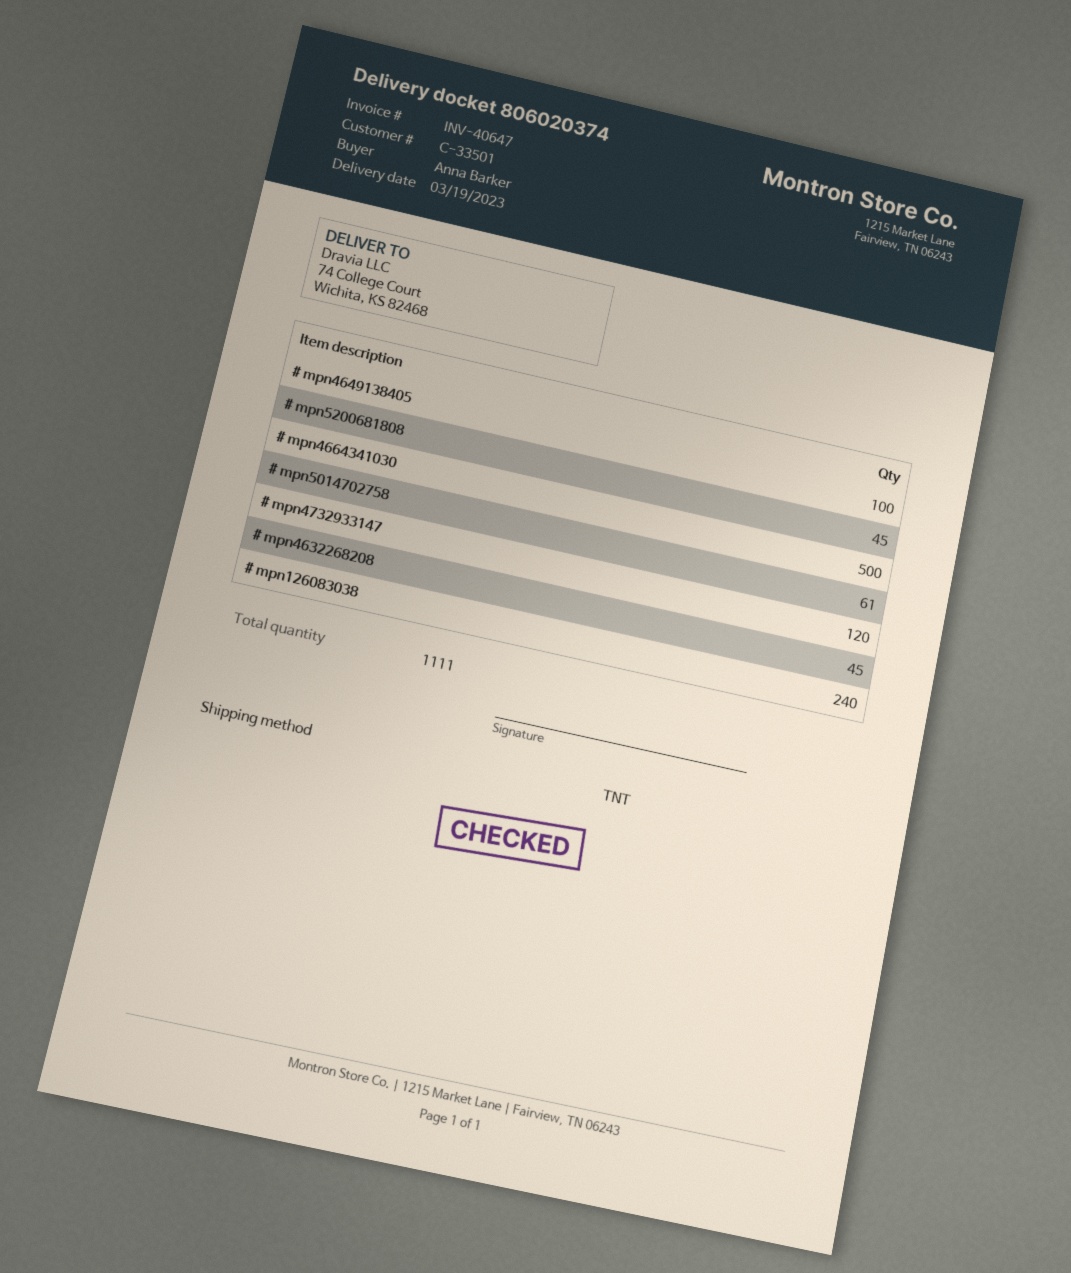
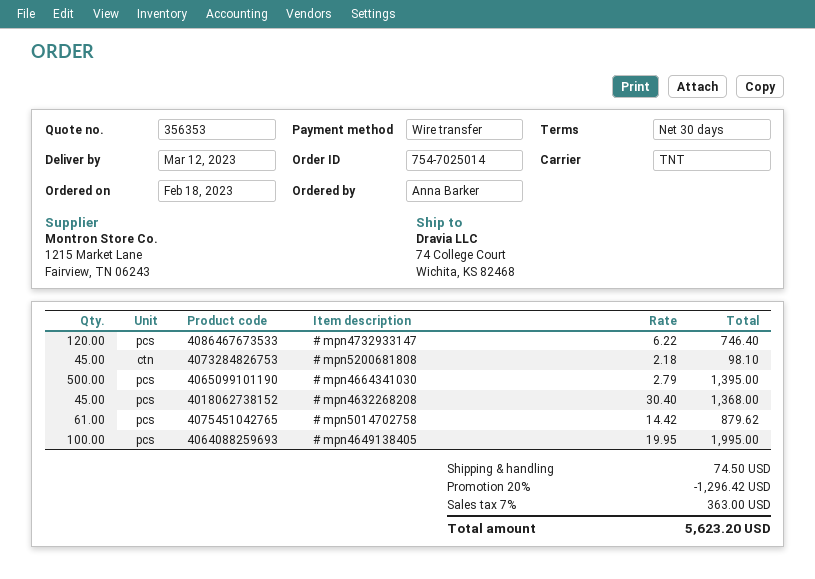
delivery date: 2023-03-19 -> 2023-03-12
# mpn126083038: 240 -> none

